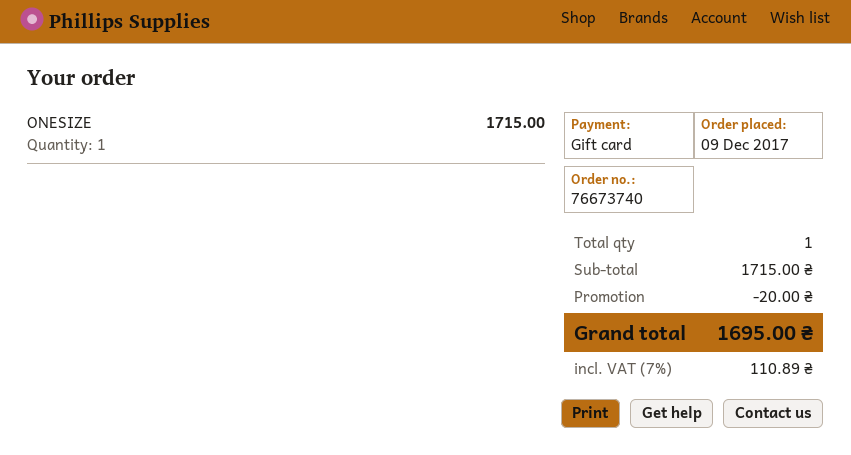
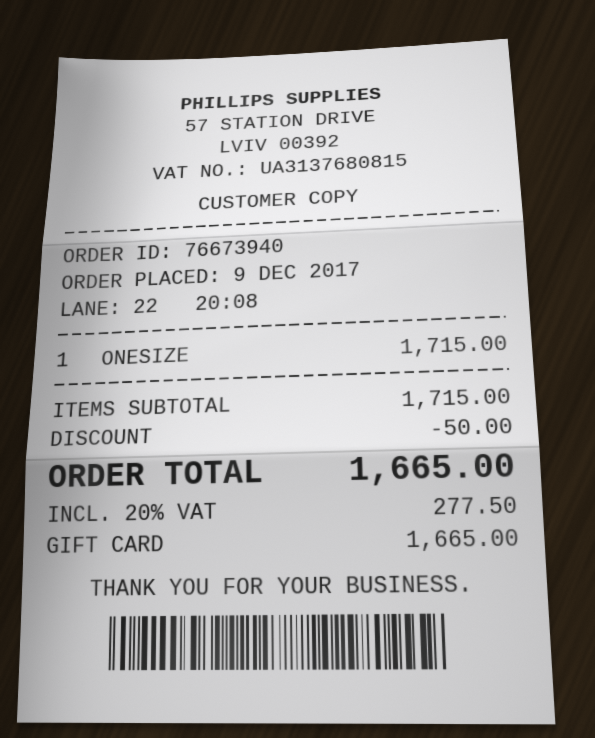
order number: 76673740 -> 76673940
discount: 20.00 -> 50.00
tax: 7% = 110.89 -> 20% = 277.50
total: 1695.00 -> 1665.00

